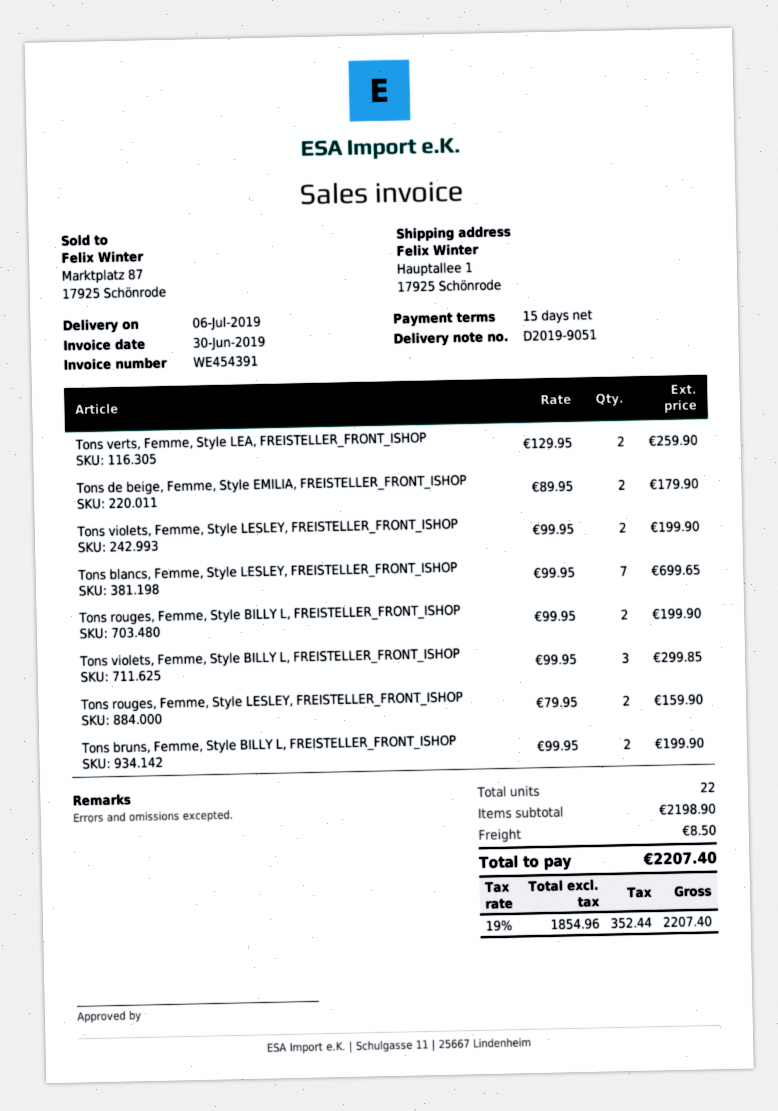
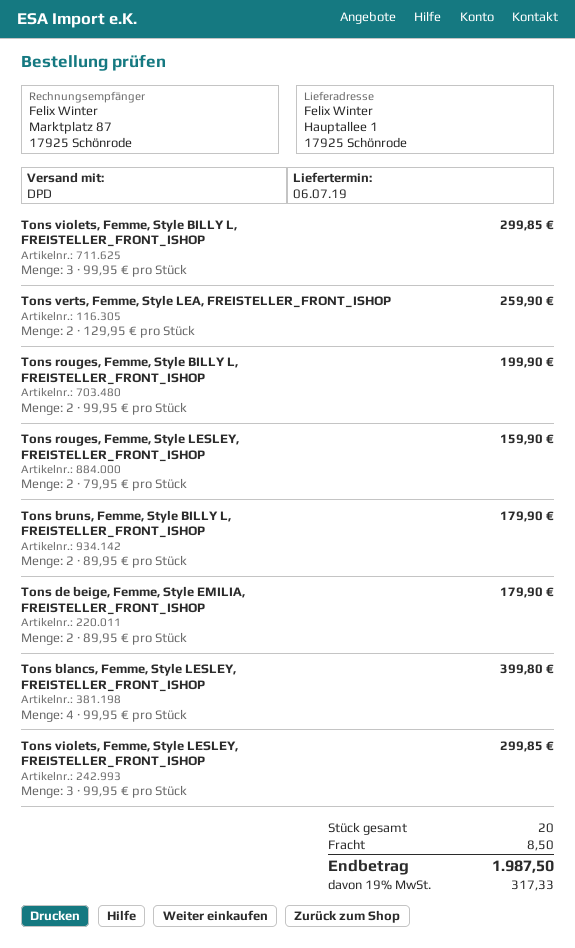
Tons violets, Femme, Style LESLEY, FREISTELLER_FRONT_ISHOP: 2 x 99.95 = 199.90 -> 3 x 99.95 = 299.85
Tons blancs, Femme, Style LESLEY, FREISTELLER_FRONT_ISHOP: 7 x 99.95 = 699.65 -> 4 x 99.95 = 399.80
Tons bruns, Femme, Style BILLY L, FREISTELLER_FRONT_ISHOP: 2 x 99.95 = 199.90 -> 2 x 89.95 = 179.90
total quantity: 22 -> 20
tax: 19% = 352.44 -> 19% = 317.33
total: 2207.40 -> 1987.50

